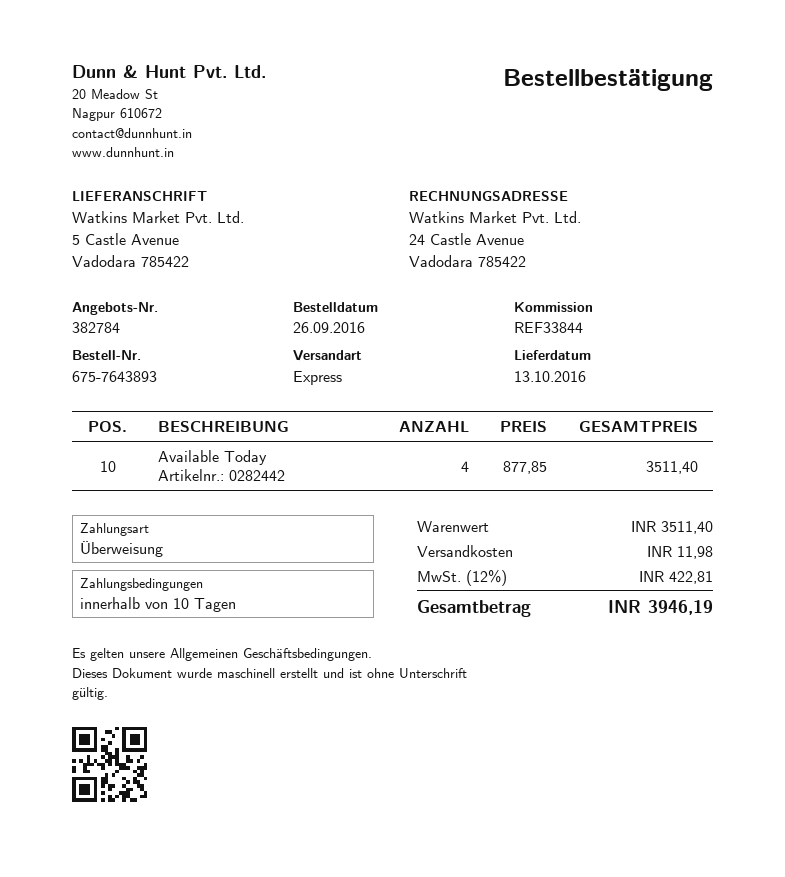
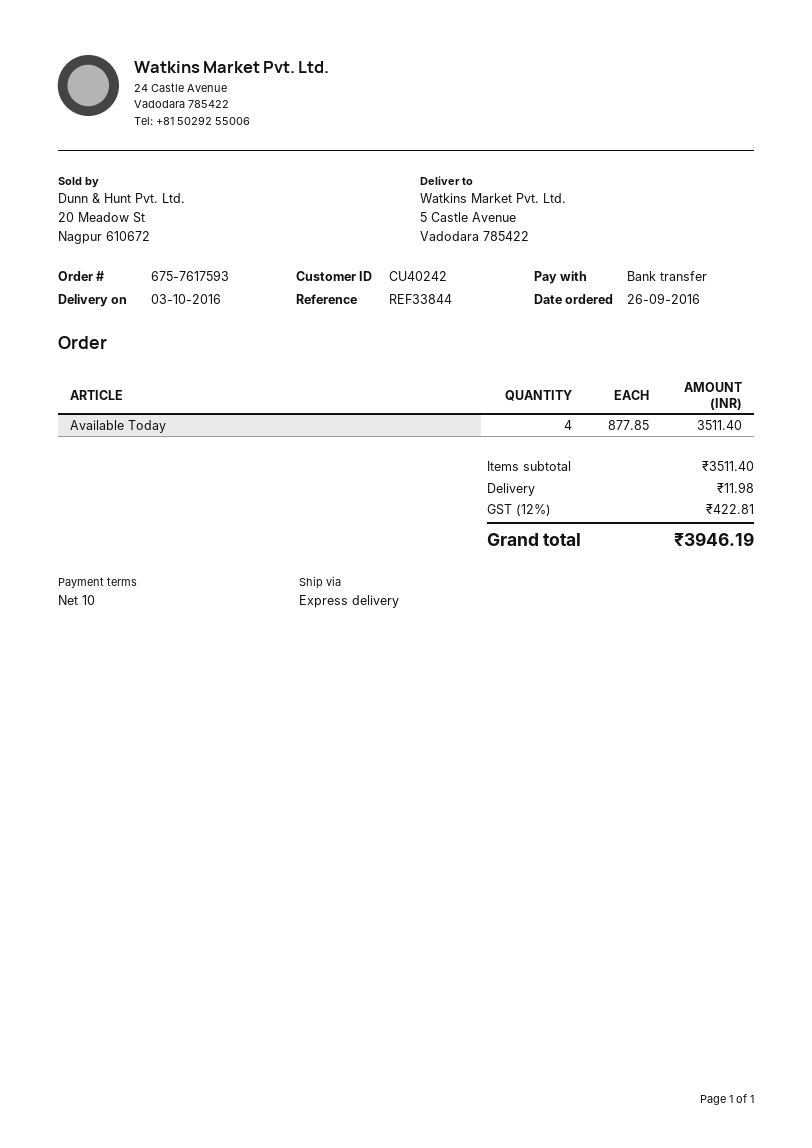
order number: 675-7643893 -> 675-7617593
delivery date: 2016-10-13 -> 2016-10-03

